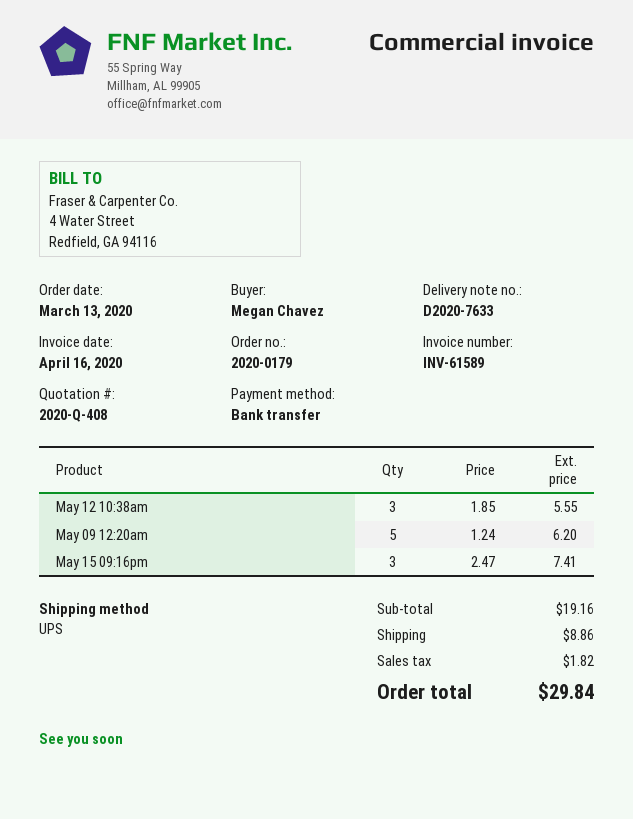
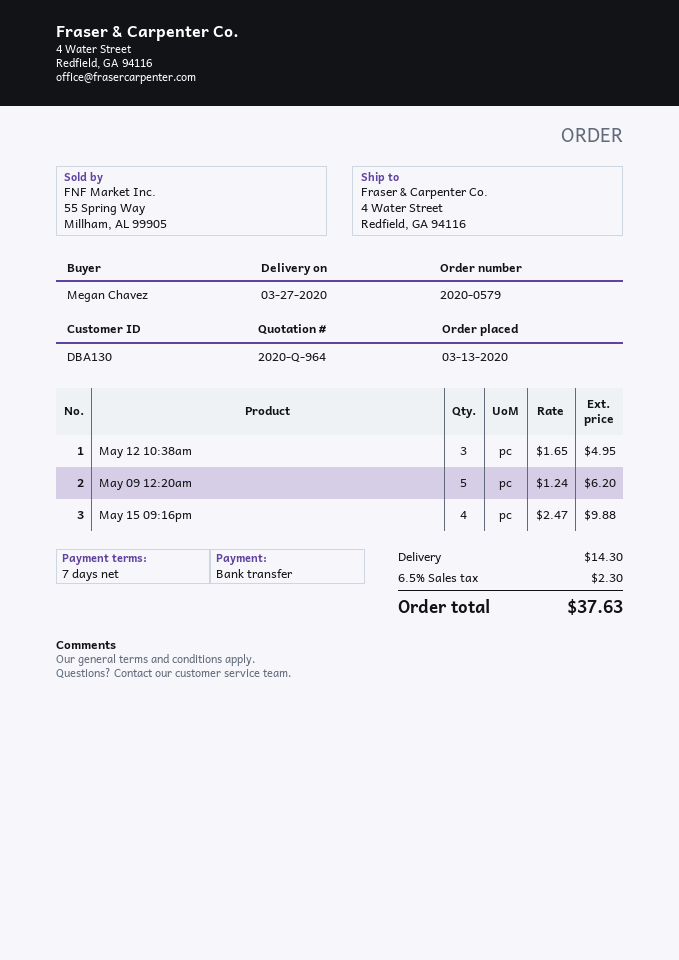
quote number: 2020-Q-408 -> 2020-Q-964
order number: 2020-0179 -> 2020-0579
May 12 10:38am: 3 x 1.85 = 5.55 -> 3 x 1.65 = 4.95
May 15 09:16pm: 3 x 2.47 = 7.41 -> 4 x 2.47 = 9.88
shipping: 8.86 -> 14.30
tax: 1.82 -> 2.30
total: 29.84 -> 37.63

